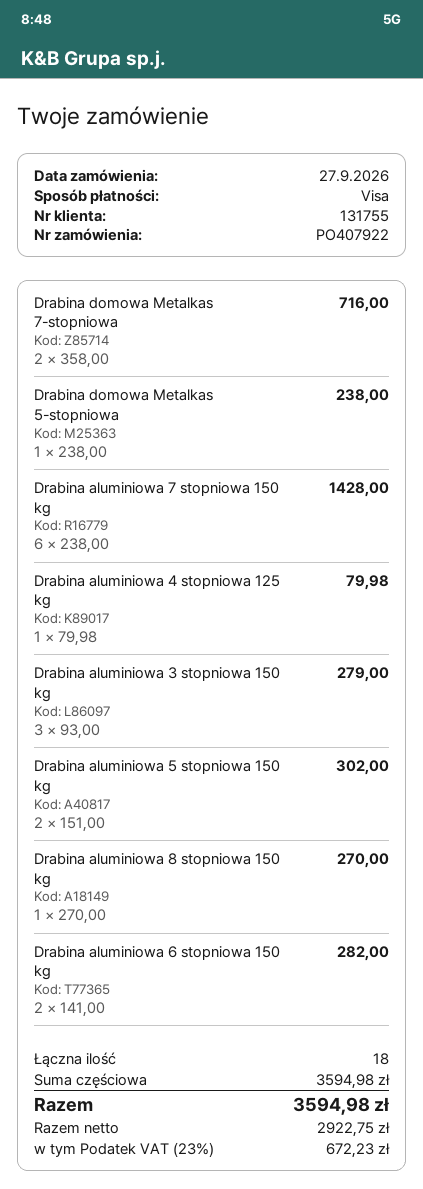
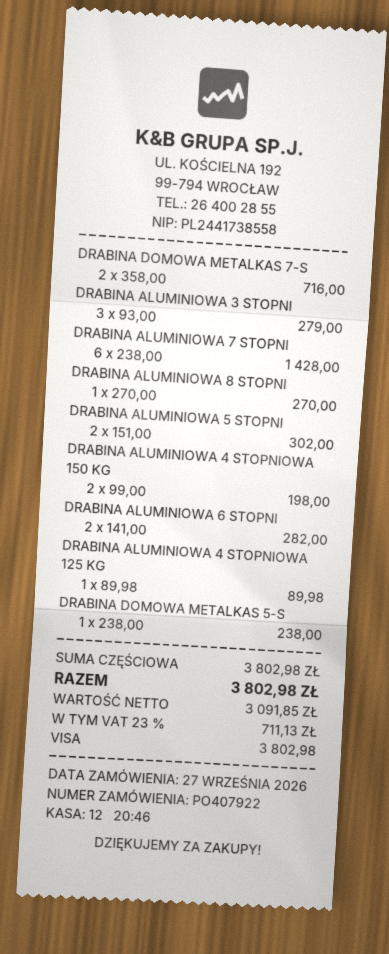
Drabina aluminiowa 4 stopniowa 125 kg: 1 x 79.98 = 79.98 -> 1 x 89.98 = 89.98
DRABINA ALUMINIOWA 4 STOPNIOWA 150 KG: none -> 2 x 99.00 = 198.00
subtotal: 3594.98 -> 3802.98
net: 2922.75 -> 3091.85
tax: 23% = 672.23 -> 23% = 711.13
total: 3594.98 -> 3802.98

